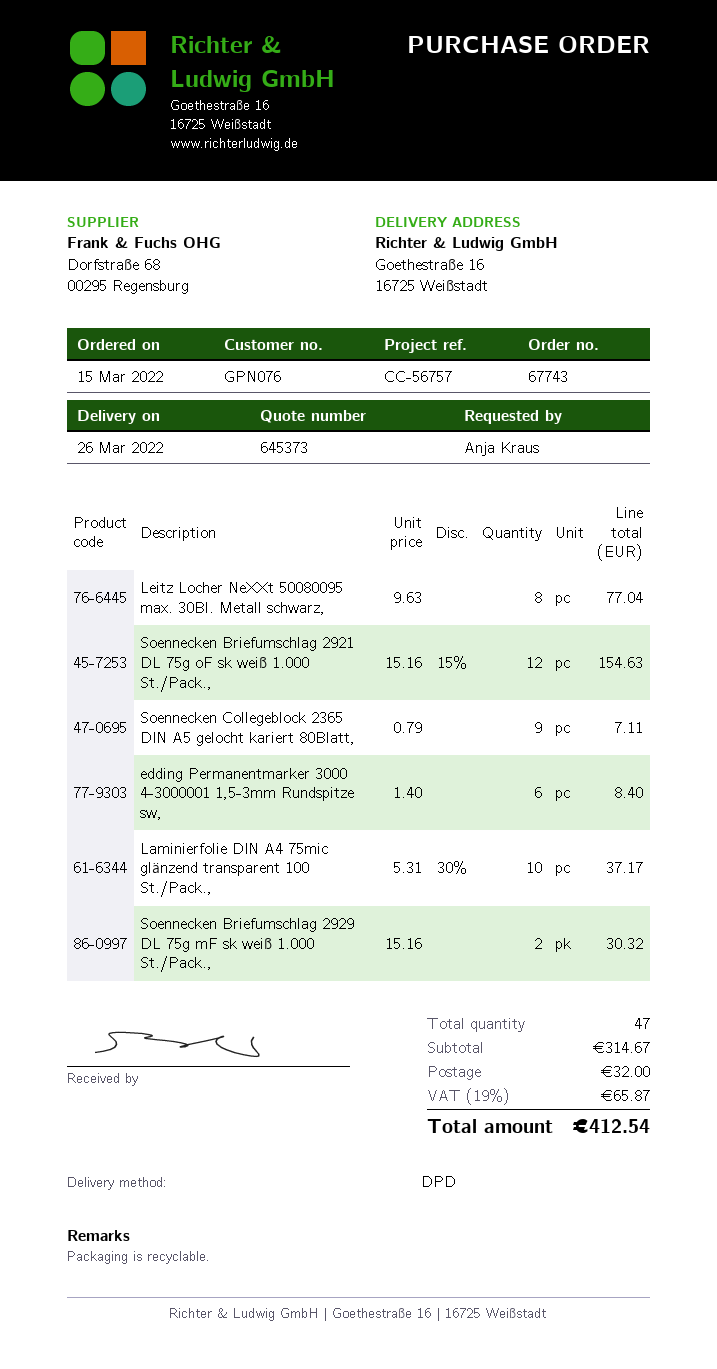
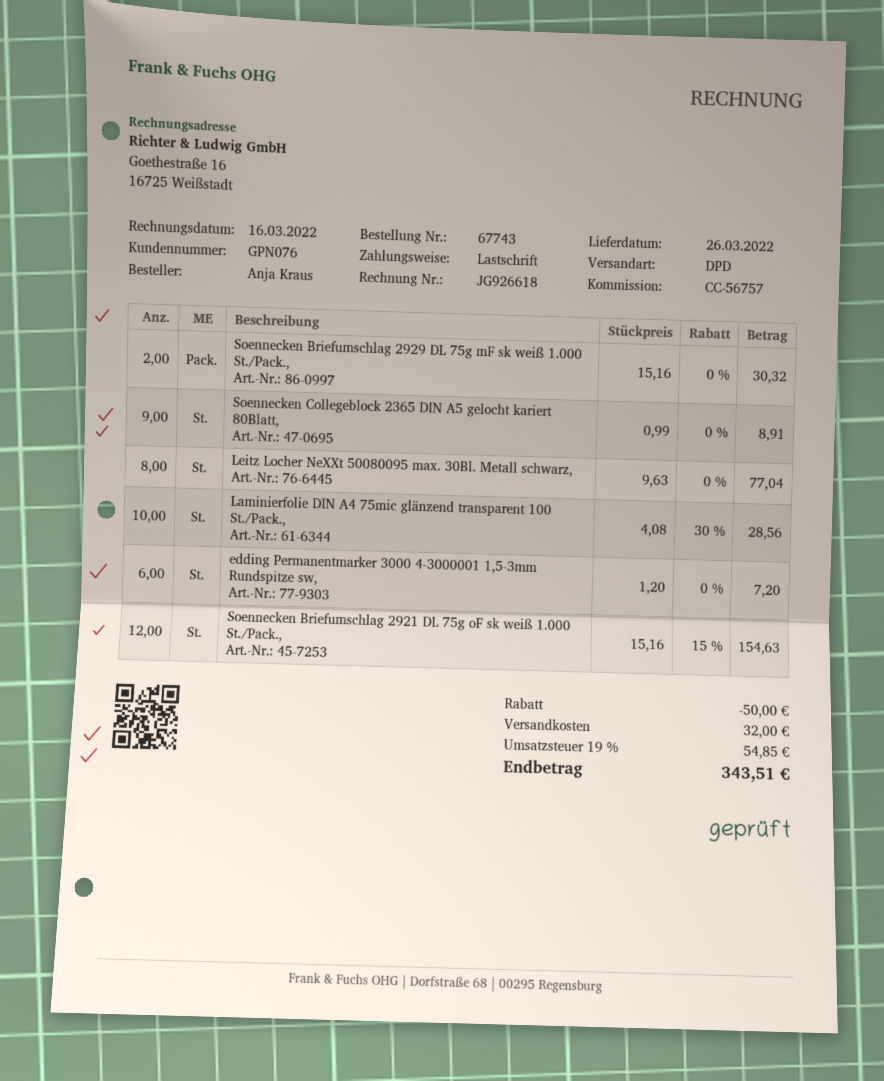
Soennecken Collegeblock 2365 DIN A5 gelocht kariert 80Blatt,: 9 x 0.79 = 7.11 -> 9 x 0.99 = 8.91
edding Permanentmarker 3000 4-3000001 1,5-3mm Rundspitze sw,: 6 x 1.40 = 8.40 -> 6 x 1.20 = 7.20
Laminierfolie DIN A4 75mic glänzend transparent 100 St./Pack.,: 10 x 5.31 - 30% = 37.17 -> 10 x 4.08 - 30% = 28.56
discount: none -> 50.00
tax: 19% = 65.87 -> 19% = 54.85
total: 412.54 -> 343.51

